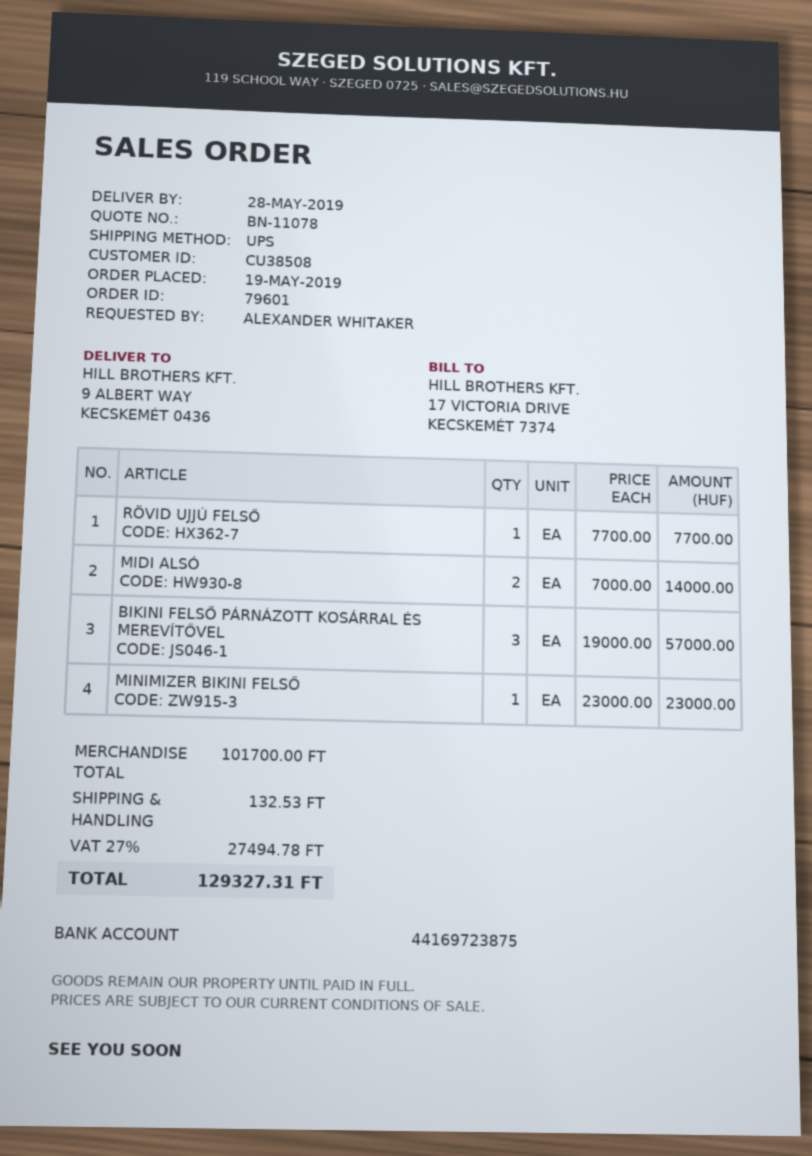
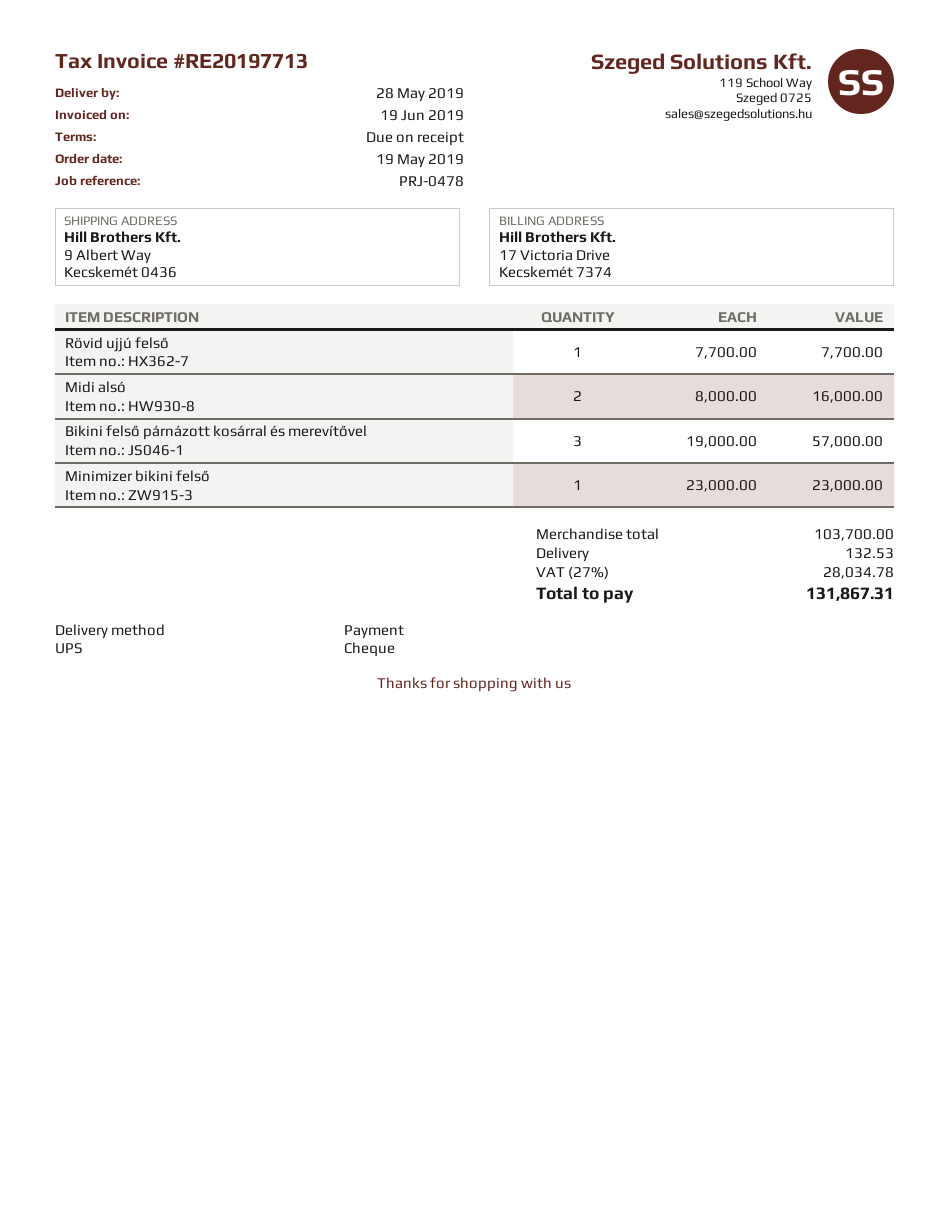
MIDI ALSÓ: 2 x 7000.00 = 14000.00 -> 2 x 8000.00 = 16000.00
subtotal: 101700.00 -> 103700.00
tax: 27% = 27494.78 -> 27% = 28034.78
total: 129327.31 -> 131867.31

